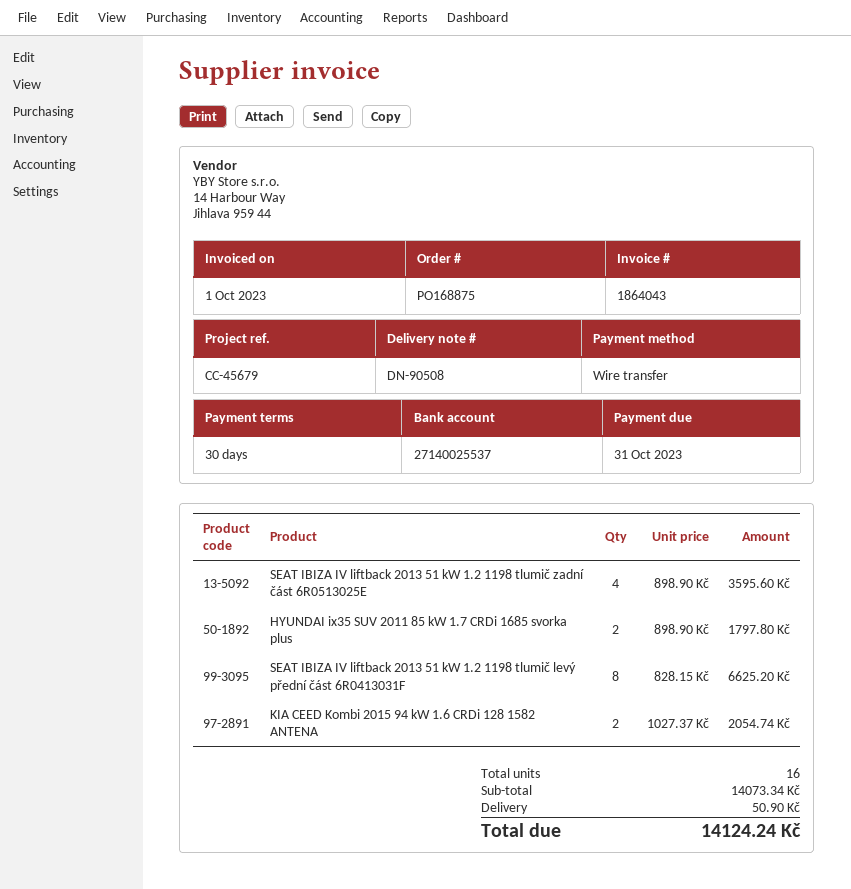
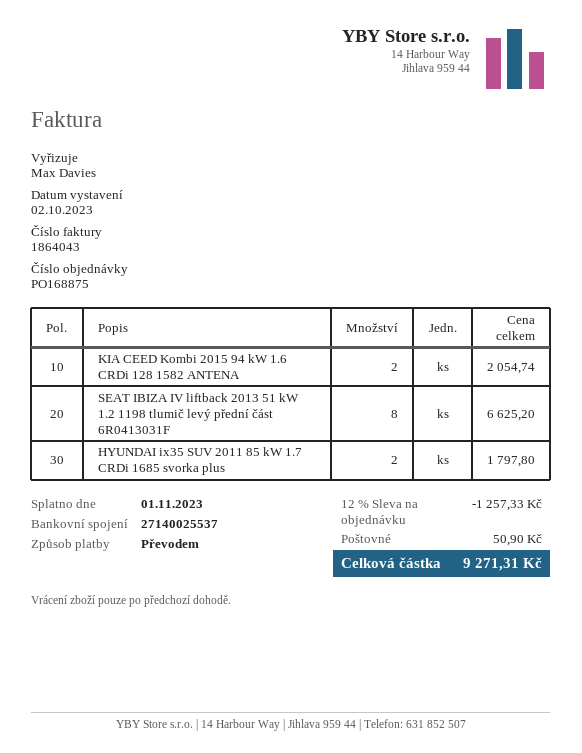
invoice date: 2023-10-01 -> 2023-10-02
due date: 2023-10-31 -> 2023-11-01
SEAT IBIZA IV liftback 2013 51 kW 1.2 1198 tlumič zadní část 6R0513025E: 4 for 3595.60 -> none
discount: none -> 12% = 1257.33
total: 14124.24 -> 9271.31

